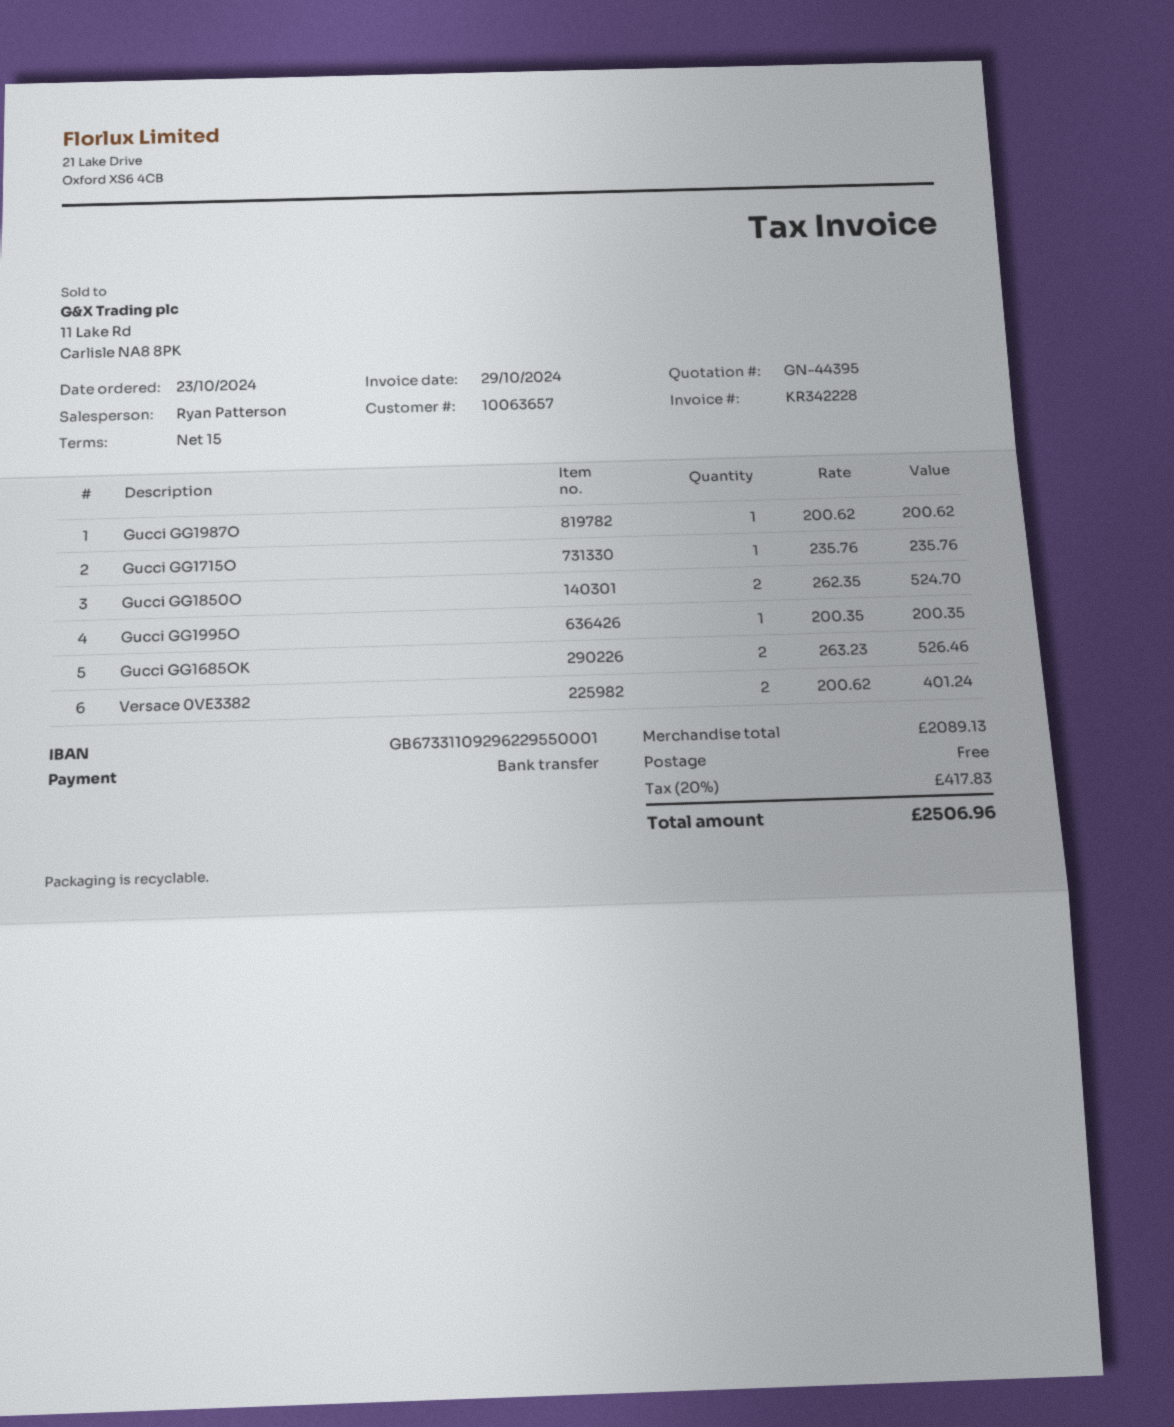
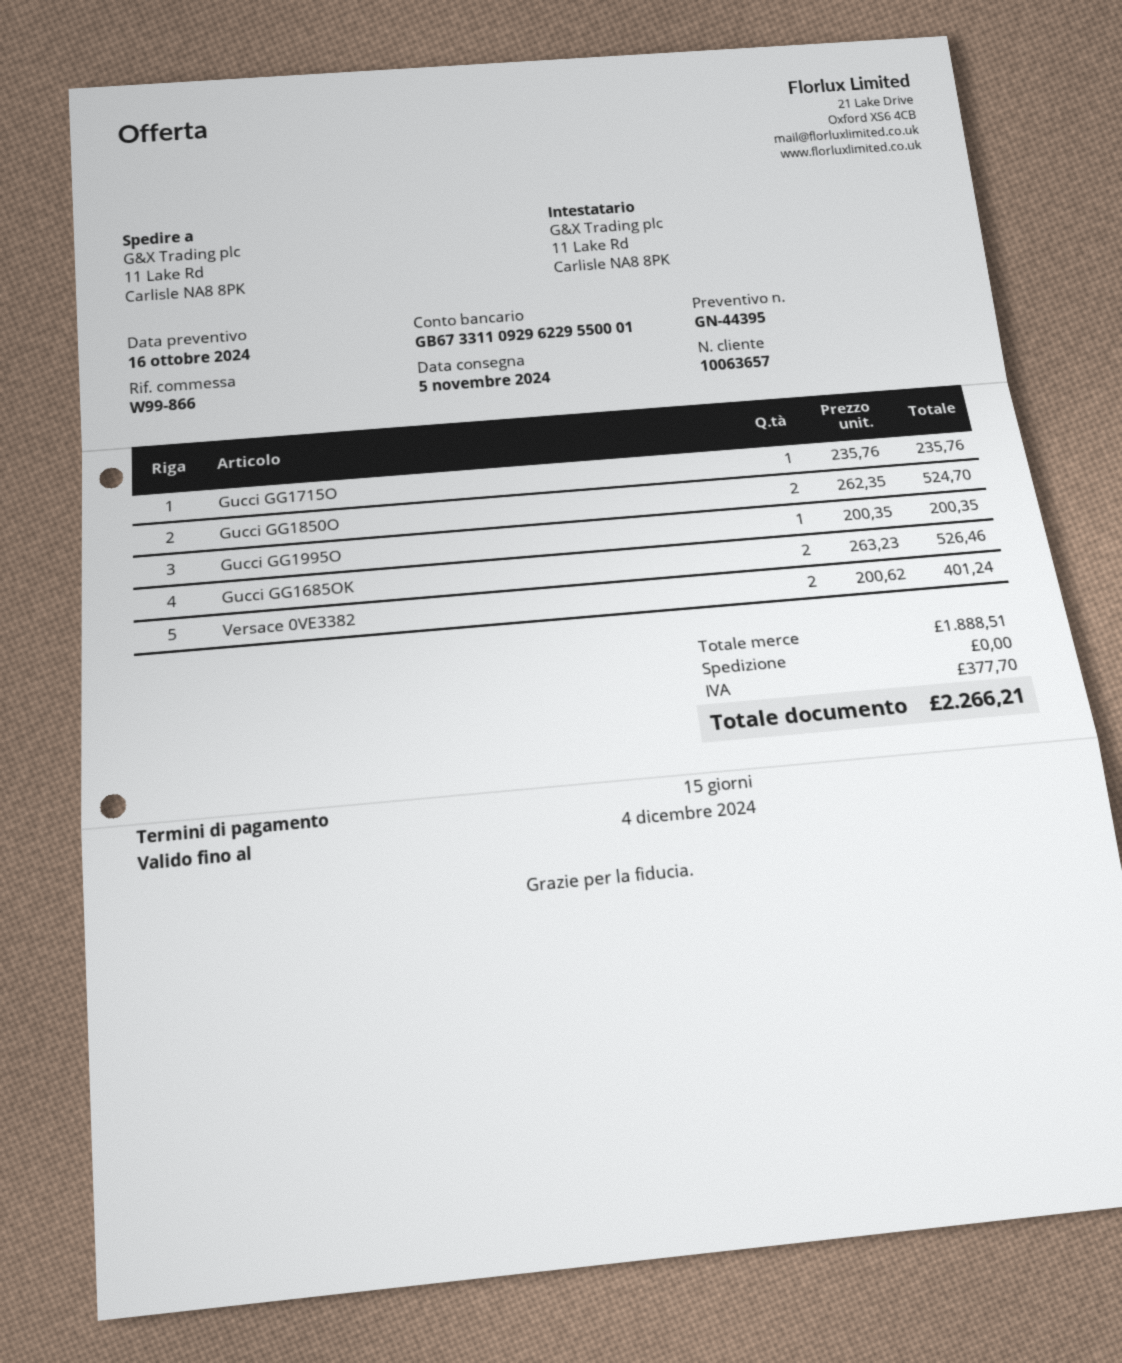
Gucci GG1987O: 1 x 200.62 = 200.62 -> none
subtotal: 2089.13 -> 1888.51
tax: 417.83 -> 377.70
total: 2506.96 -> 2266.21

